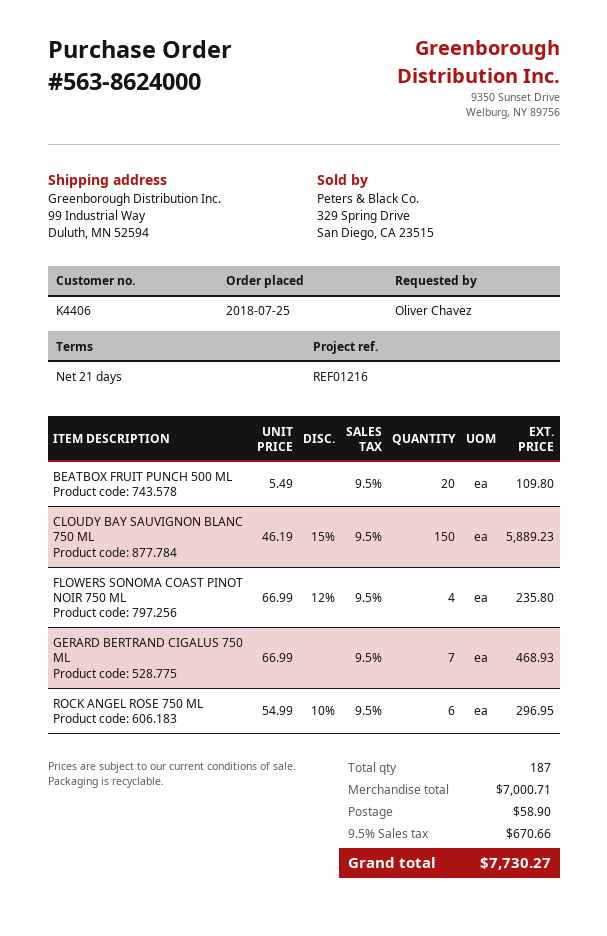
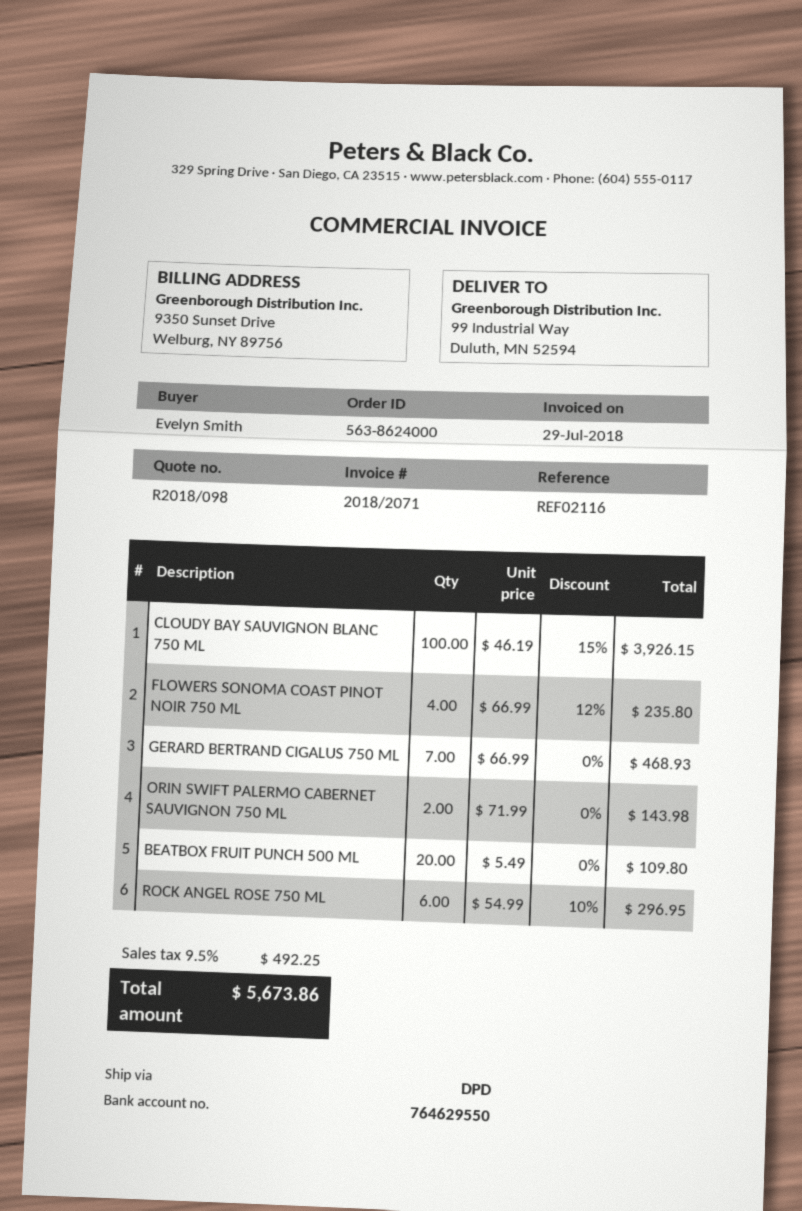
reference: REF01216 -> REF02116
ordered by: Oliver Chavez -> Evelyn Smith
CLOUDY BAY SAUVIGNON BLANC 750 ML: 150 x 46.19 - 15% = 5889.23 -> 100 x 46.19 - 15% = 3926.15
ORIN SWIFT PALERMO CABERNET SAUVIGNON 750 ML: none -> 2 x 71.99 = 143.98
shipping: 58.90 -> none
tax: 9.5% = 670.66 -> 9.5% = 492.25
total: 7730.27 -> 5673.86

